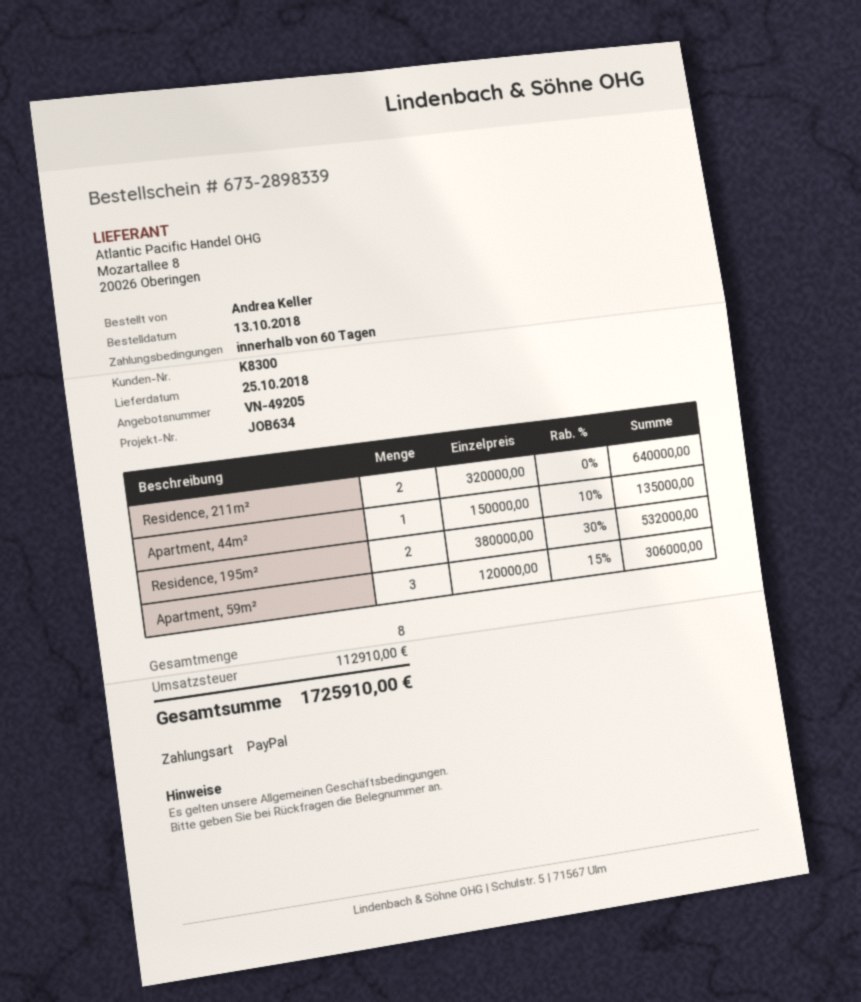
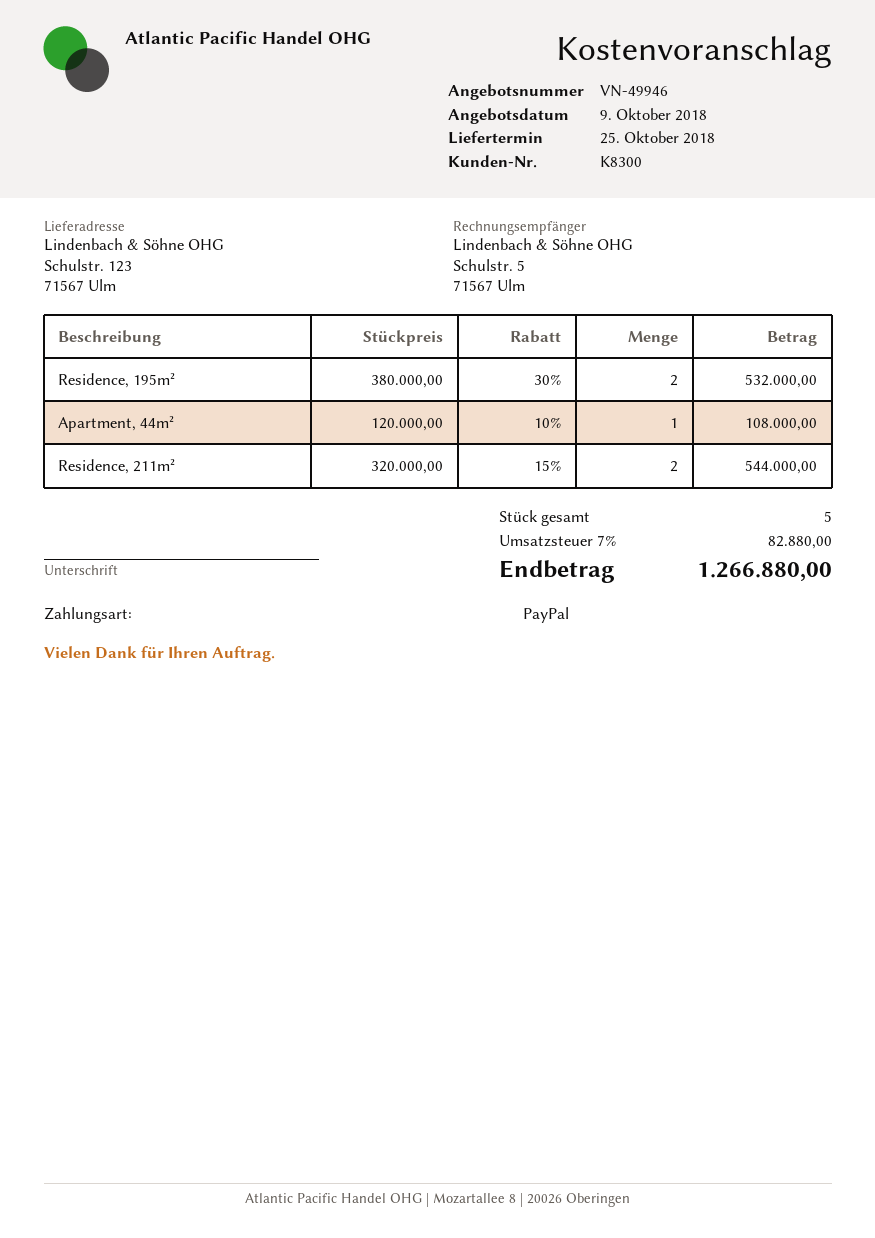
quote number: VN-49205 -> VN-49946
Residence, 211m²: 2 x 320000.00 = 640000.00 -> 2 x 320000.00 - 15% = 544000.00
Apartment, 44m²: 1 x 150000.00 - 10% = 135000.00 -> 1 x 120000.00 - 10% = 108000.00
Apartment, 59m²: 3 x 120000.00 - 15% = 306000.00 -> none
total quantity: 8 -> 5
tax: 112910.00 -> 82880.00
total: 1725910.00 -> 1266880.00

